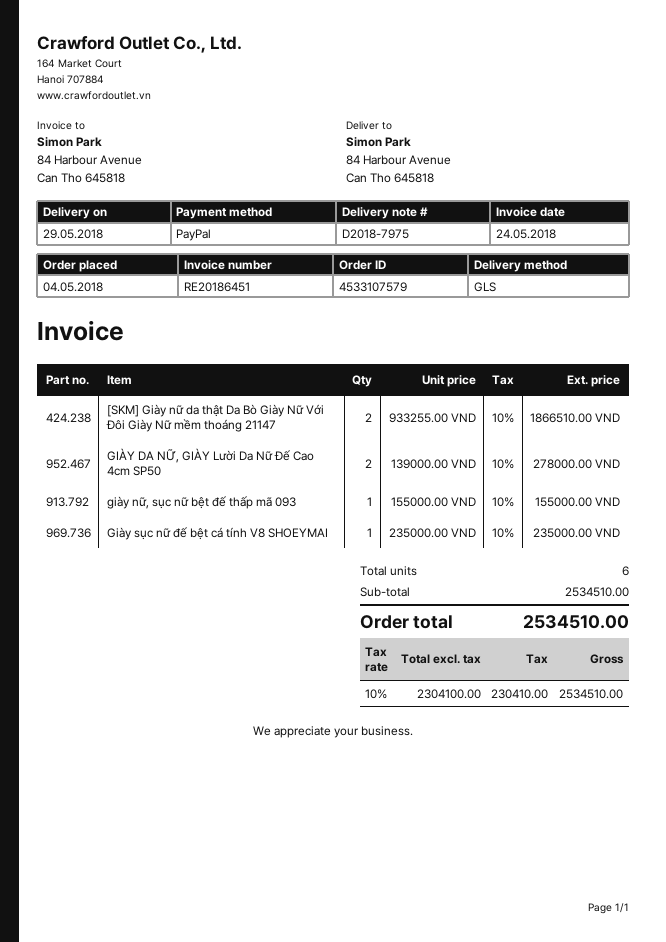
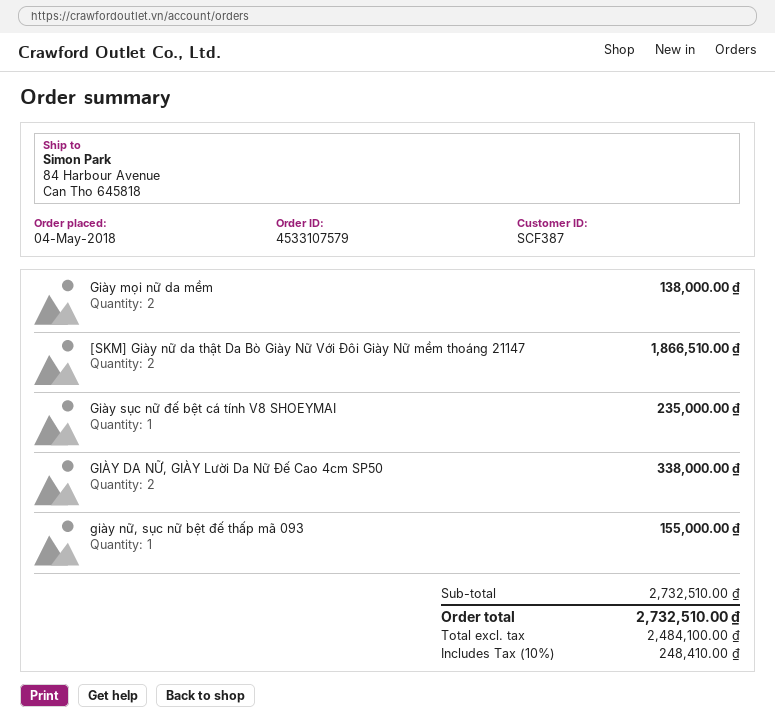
GIÀY DA NỮ, GIÀY Lười Da Nữ Đế Cao 4cm SP50: 2 for 278000.00 -> 2 for 338000.00
Giày mọi nữ da mềm: none -> 2 for 138000.00
subtotal: 2534510.00 -> 2732510.00
net: 2304100.00 -> 2484100.00
tax: 10% = 230410.00 -> 10% = 248410.00
total: 2534510.00 -> 2732510.00

